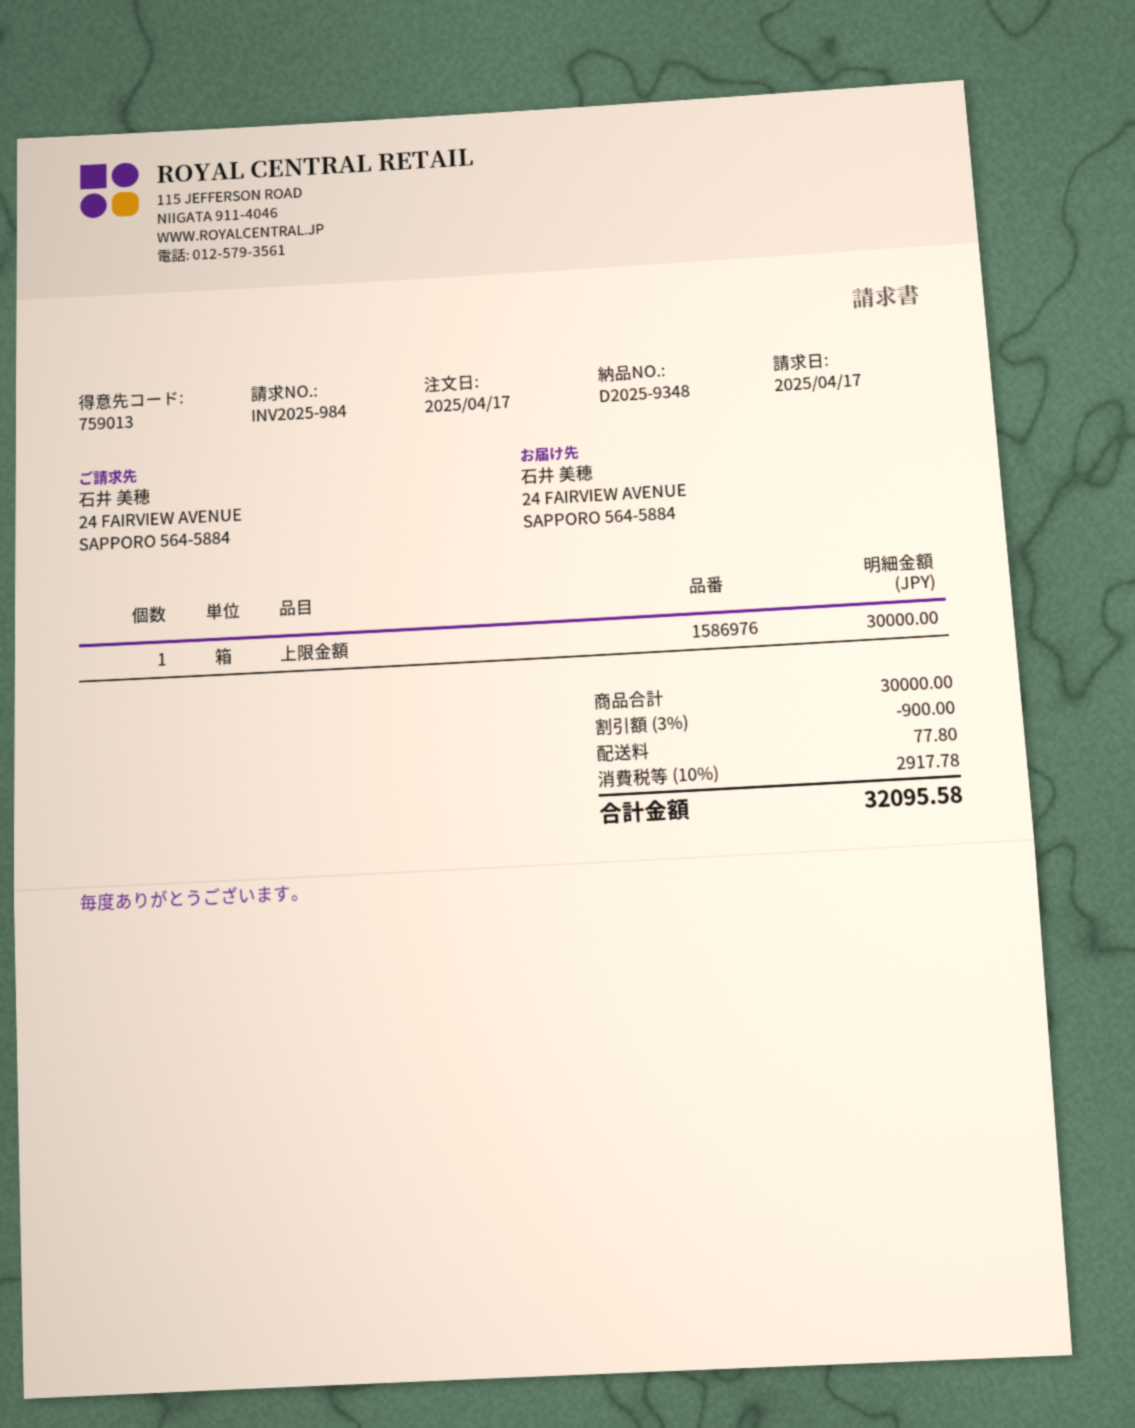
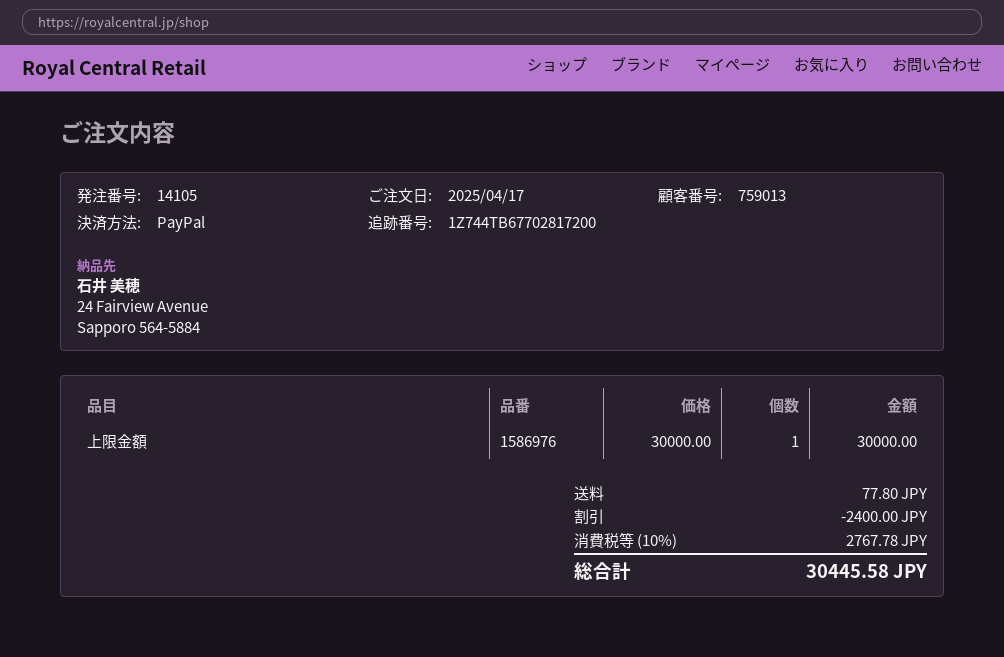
discount: 900.00 -> 2400.00
tax: 10% = 2917.78 -> 10% = 2767.78
total: 32095.58 -> 30445.58

